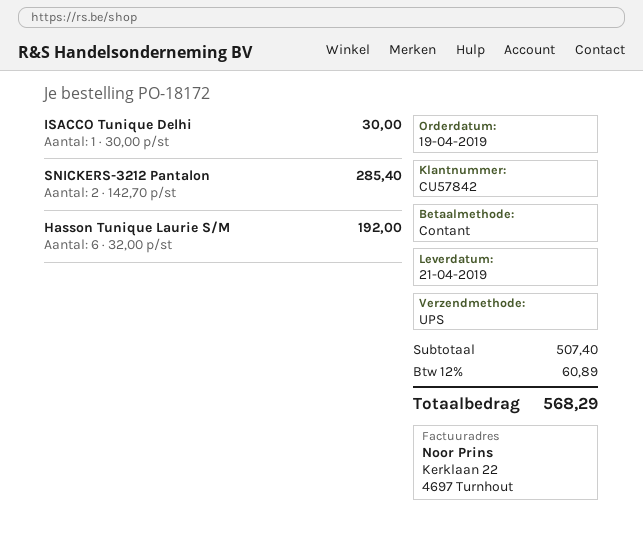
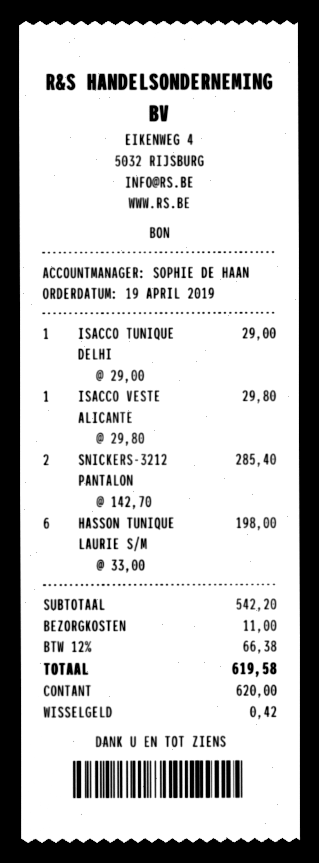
ISACCO Tunique Delhi: 1 x 30.00 = 30.00 -> 1 x 29.00 = 29.00
Hasson Tunique Laurie S/M: 6 x 32.00 = 192.00 -> 6 x 33.00 = 198.00
ISACCO VESTE ALICANTE: none -> 1 x 29.80 = 29.80
subtotal: 507.40 -> 542.20
shipping: none -> 11.00
tax: 12% = 60.89 -> 12% = 66.38
total: 568.29 -> 619.58

